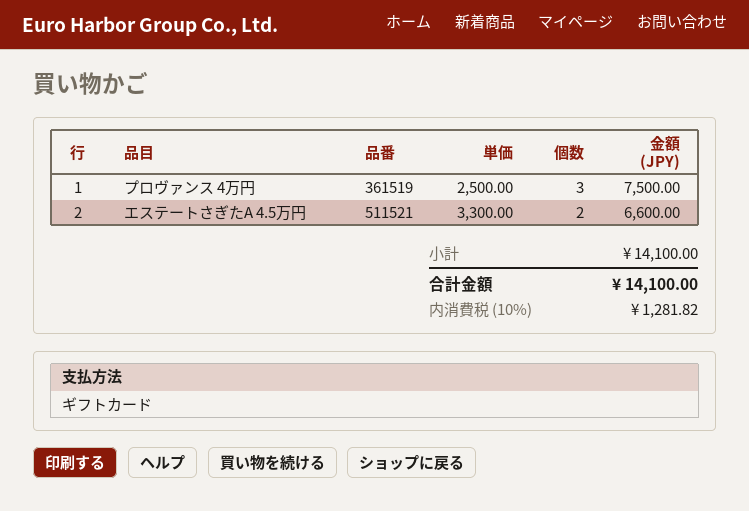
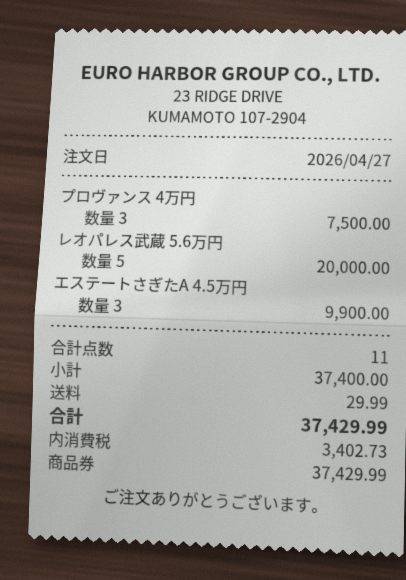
エステートさぎたA 4.5万円: 2 for 6600.00 -> 3 for 9900.00
レオパレス武蔵 5.6万円: none -> 5 for 20000.00
subtotal: 14100.00 -> 37400.00
shipping: none -> 29.99
tax: 1281.82 -> 3402.73
total: 14100.00 -> 37429.99

